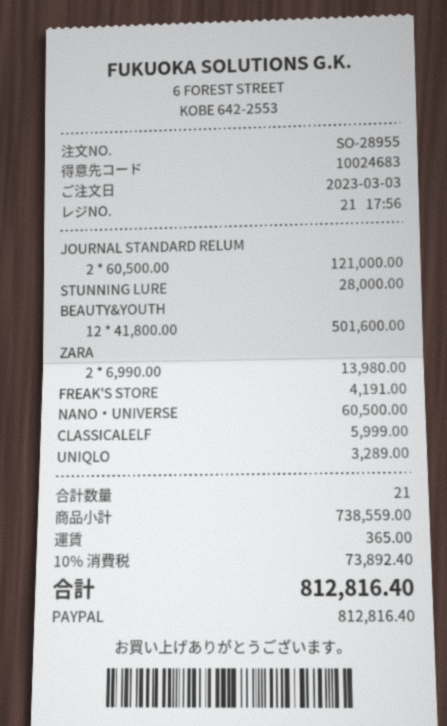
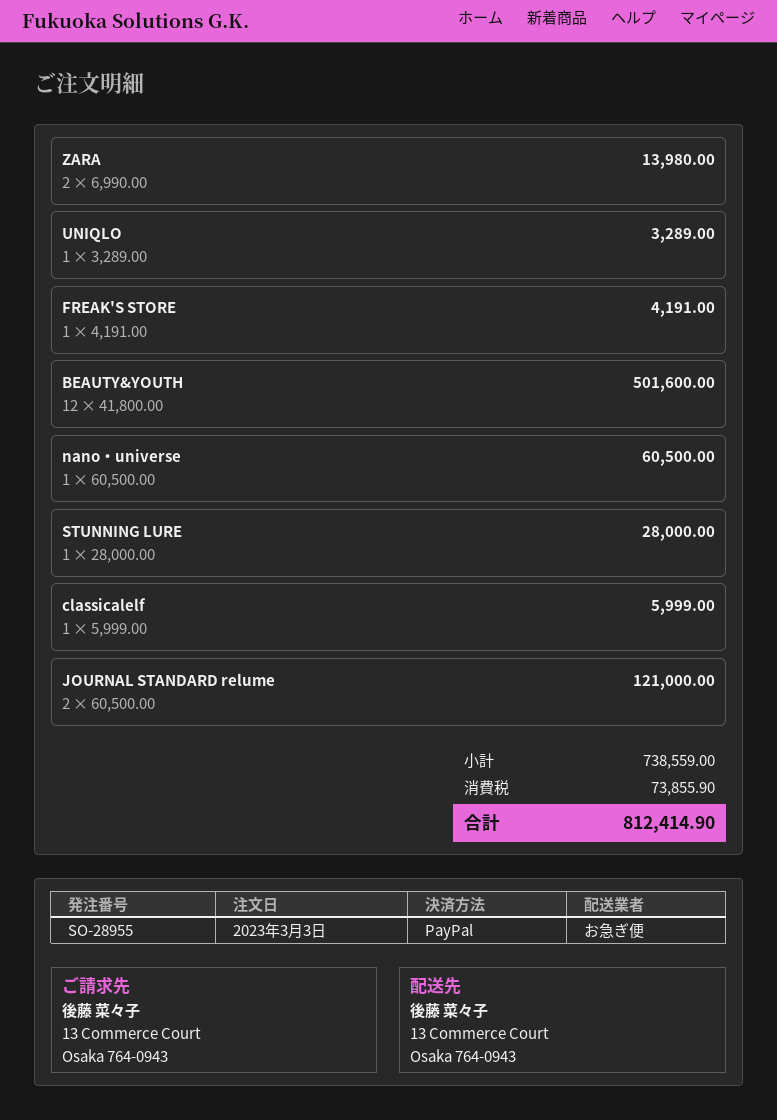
shipping: 365.00 -> none
tax: 73892.40 -> 73855.90
total: 812816.40 -> 812414.90

